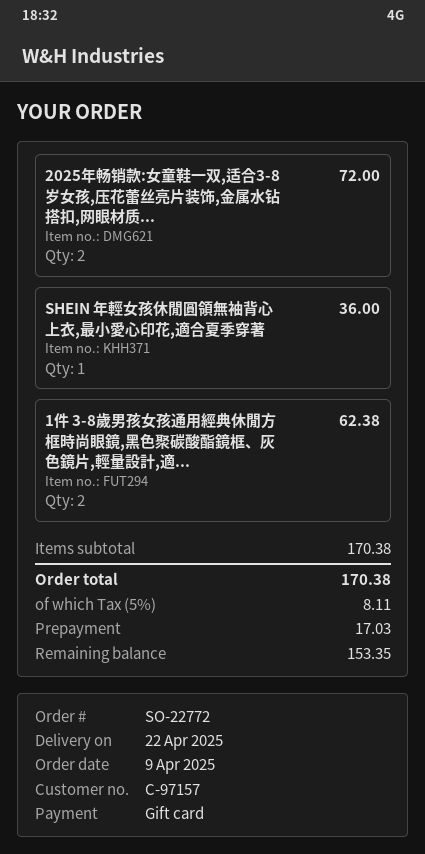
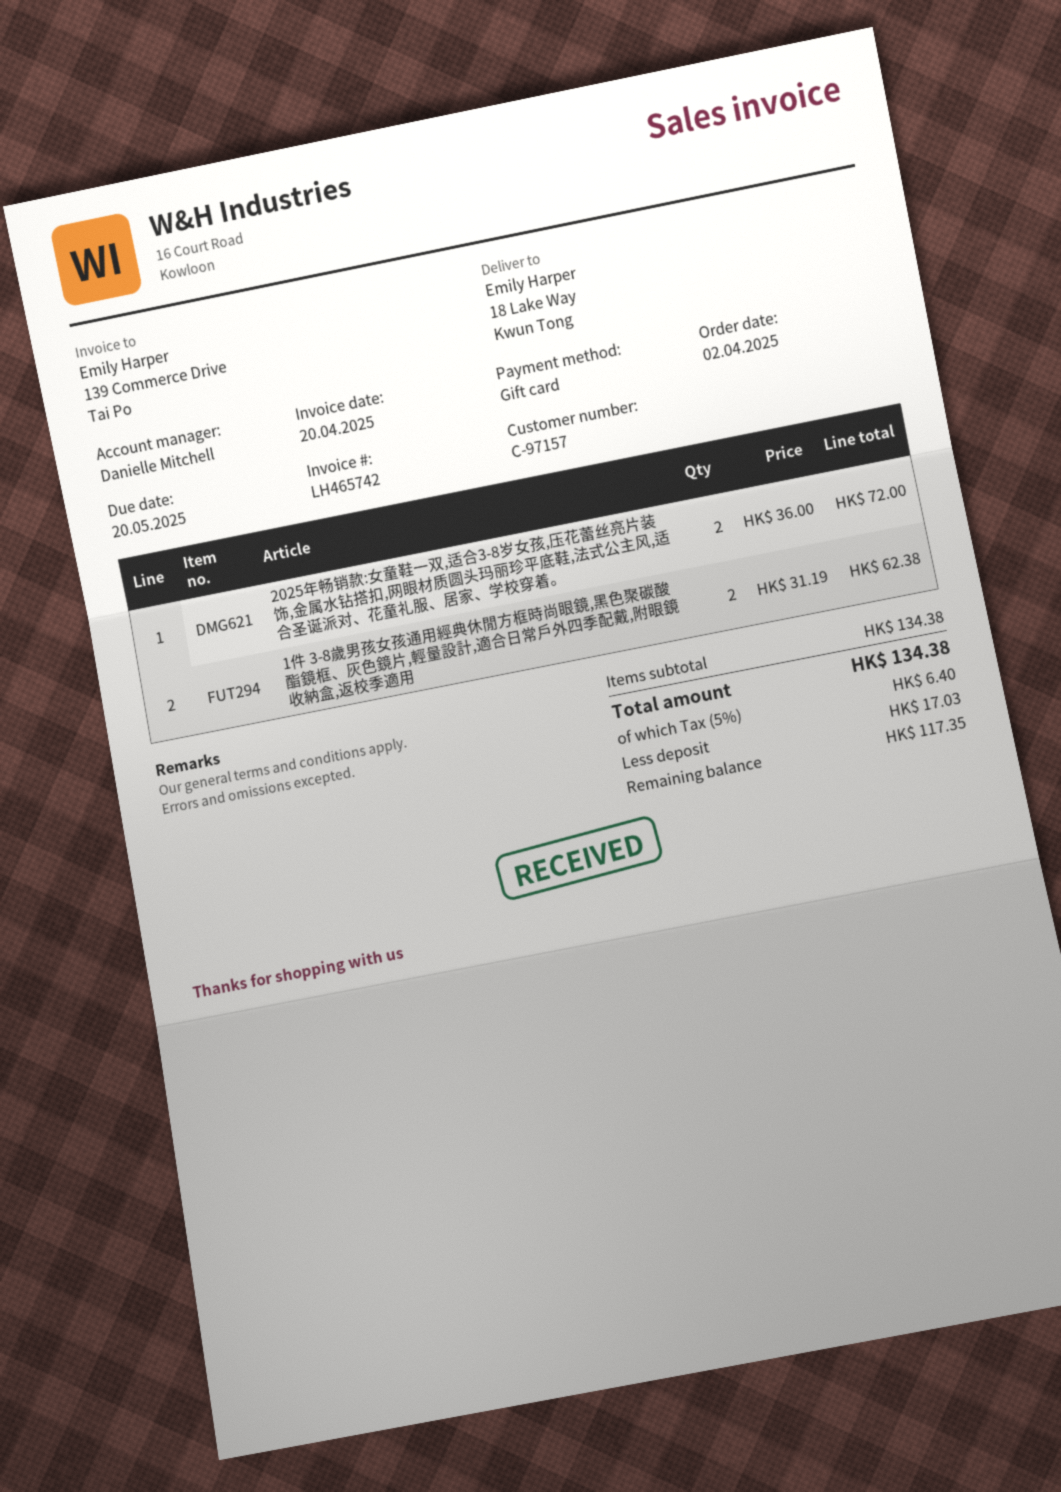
order date: 2025-04-09 -> 2025-04-02
SHEIN 年輕女孩休閒圓領無袖背心上衣,最小愛心印花,適合夏季穿著: 1 for 36.00 -> none
subtotal: 170.38 -> 134.38
tax: 5% = 8.11 -> 5% = 6.40
total: 170.38 -> 134.38
balance: 153.35 -> 117.35

